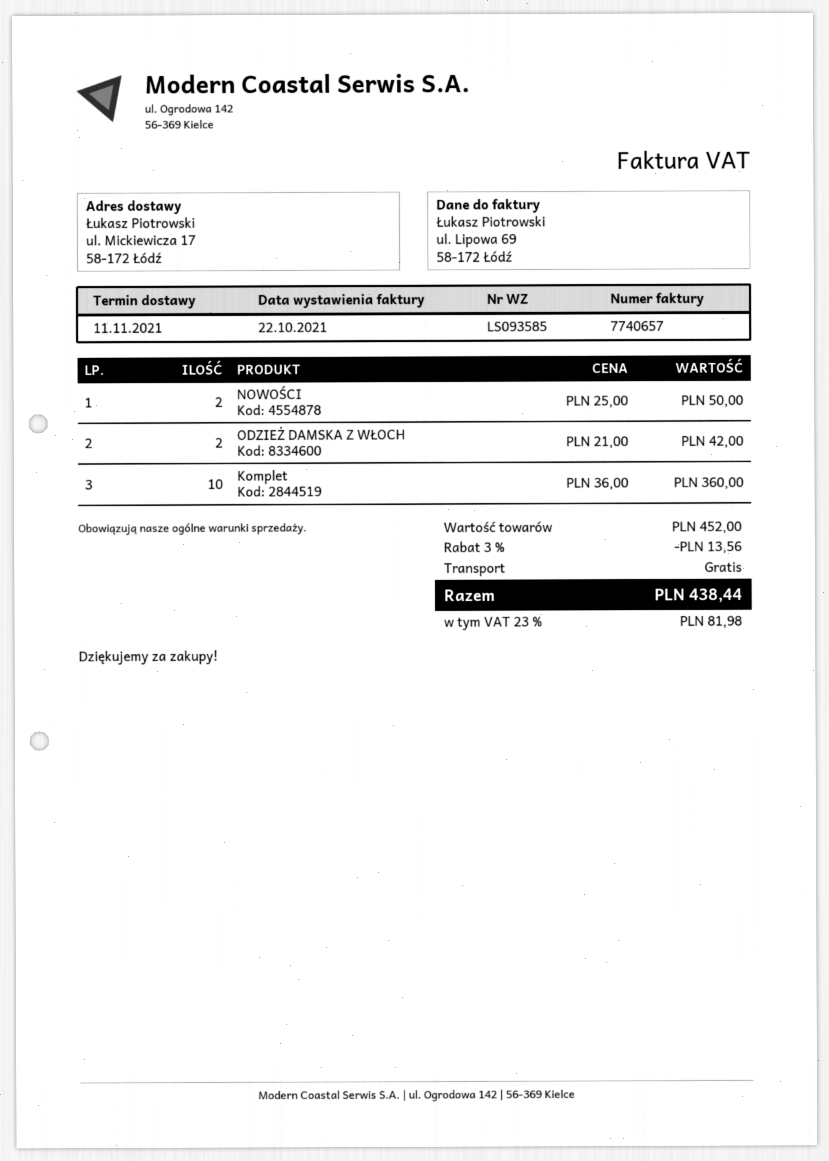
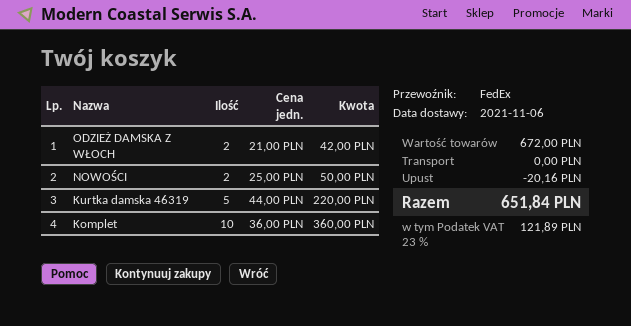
delivery date: 2021-11-11 -> 2021-11-06
Kurtka damska 46319: none -> 5 x 44.00 = 220.00
subtotal: 452.00 -> 672.00
discount: 13.56 -> 20.16
tax: 23% = 81.98 -> 23% = 121.89
total: 438.44 -> 651.84

